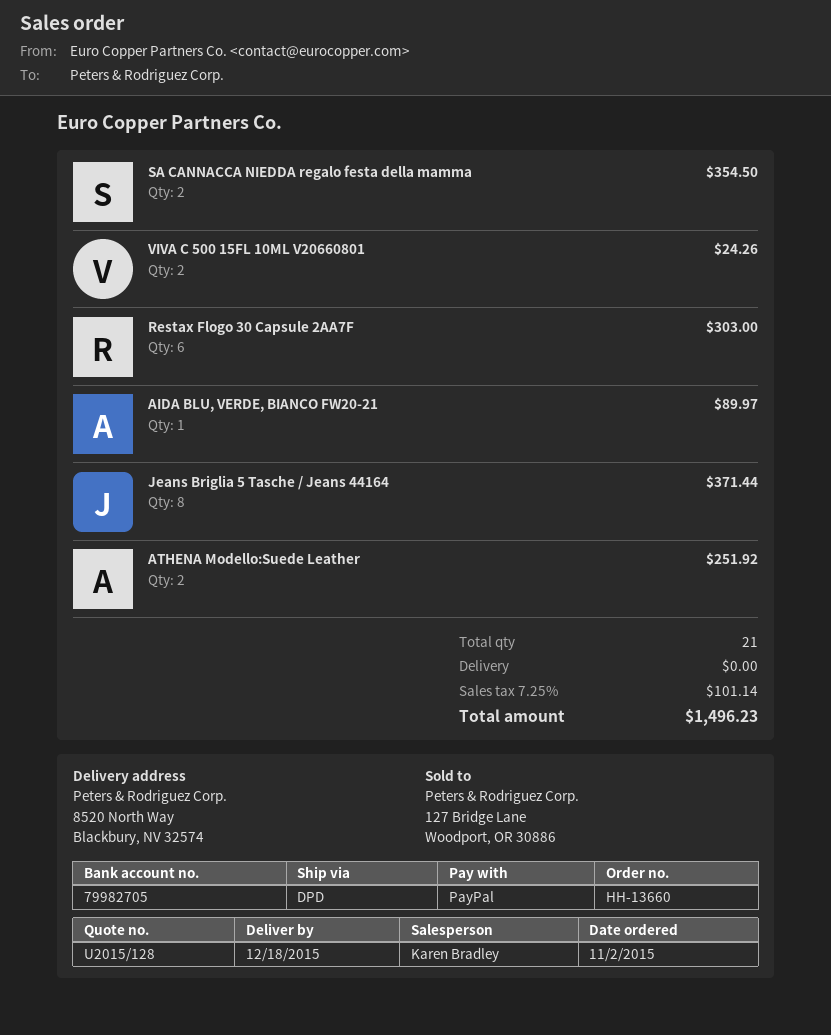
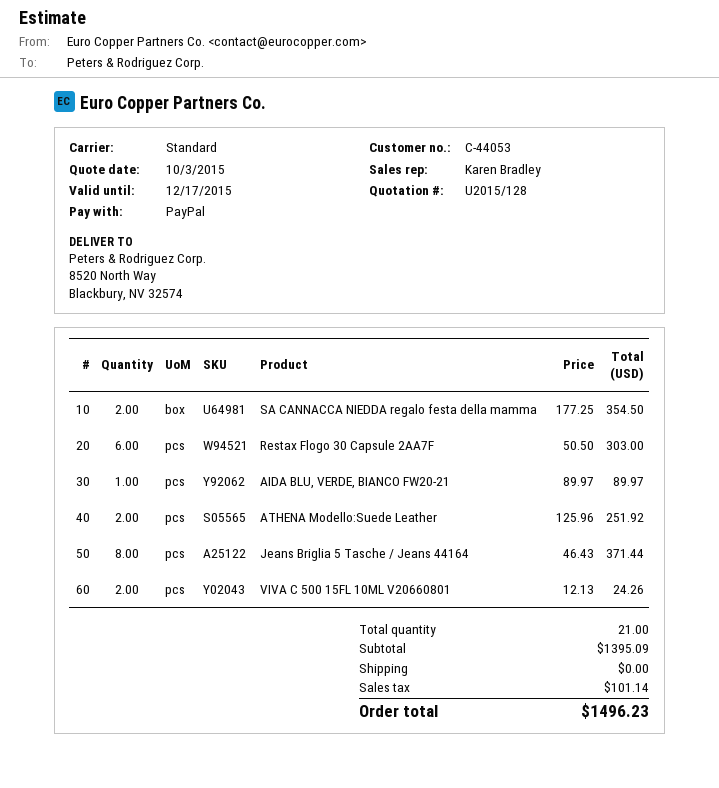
shipping method: DPD -> standard

